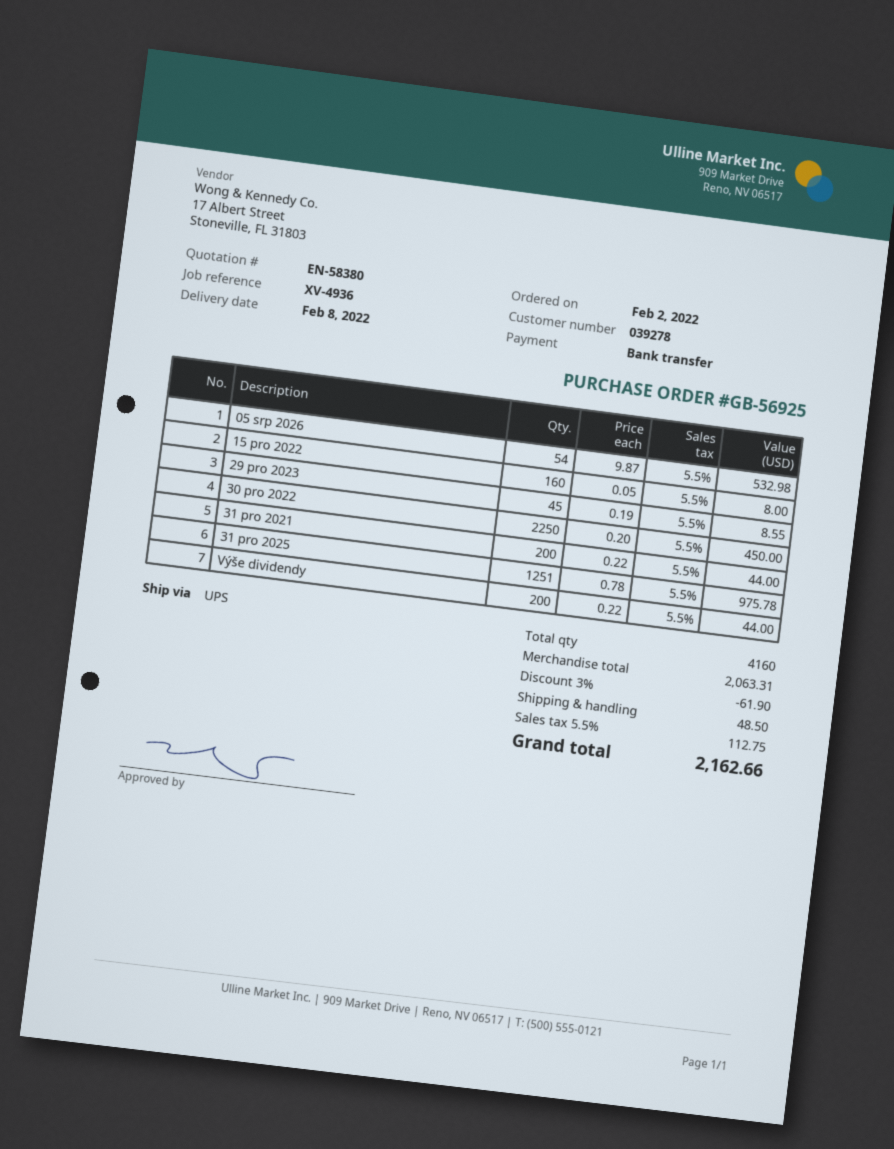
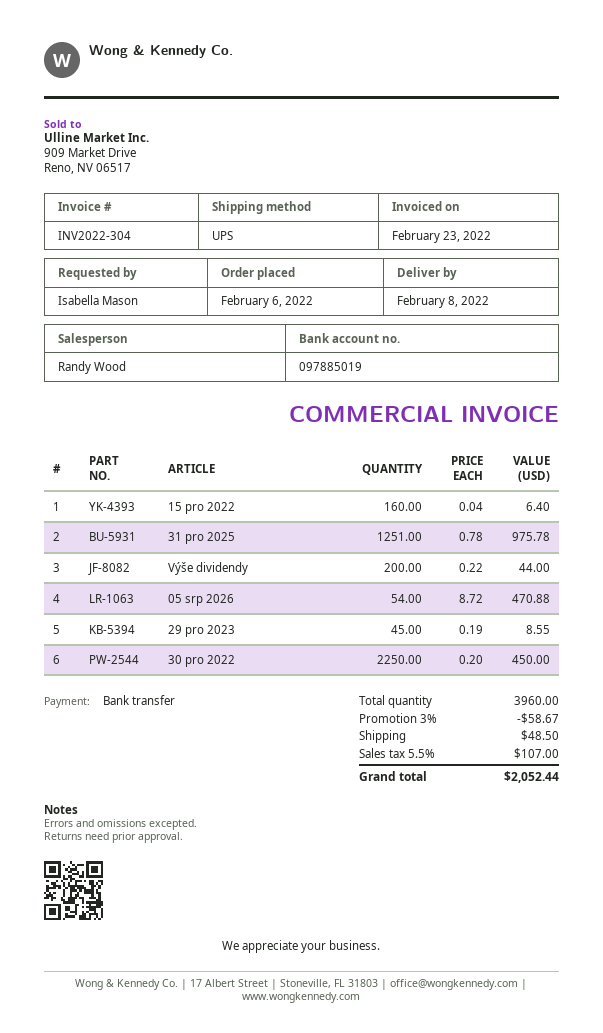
order date: 2022-02-02 -> 2022-02-06
05 srp 2026: 54 x 9.87 = 532.98 -> 54 x 8.72 = 470.88
15 pro 2022: 160 x 0.05 = 8.00 -> 160 x 0.04 = 6.40
31 pro 2021: 200 x 0.22 = 44.00 -> none
total quantity: 4160 -> 3960
discount: 3% = 61.90 -> 3% = 58.67
tax: 5.5% = 112.75 -> 5.5% = 107.00
total: 2162.66 -> 2052.44

